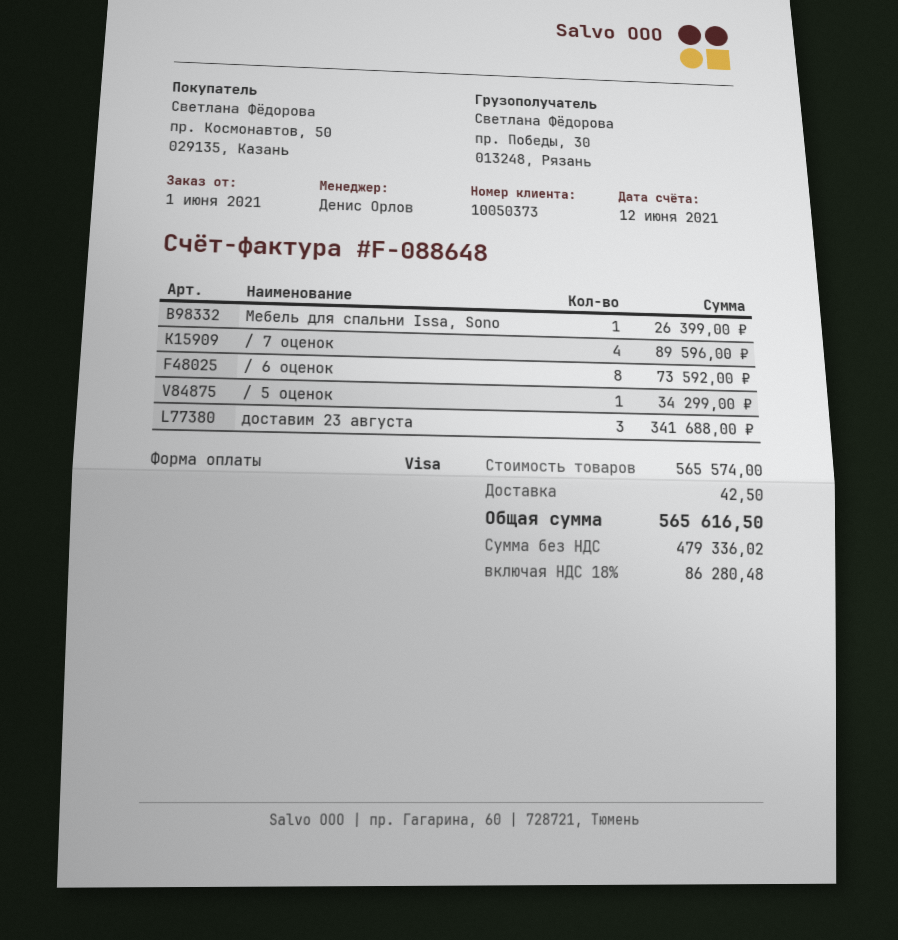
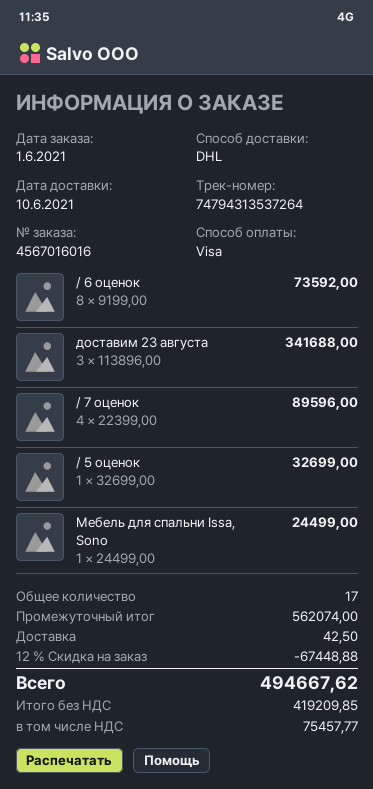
Мебель для спальни Issa, Sono: 1 for 26399.00 -> 1 for 24499.00
/ 5 оценок: 1 for 34299.00 -> 1 for 32699.00
subtotal: 565574.00 -> 562074.00
discount: none -> 12% = 67448.88
net: 479336.02 -> 419209.85
tax: 86280.48 -> 75457.77
total: 565616.50 -> 494667.62

